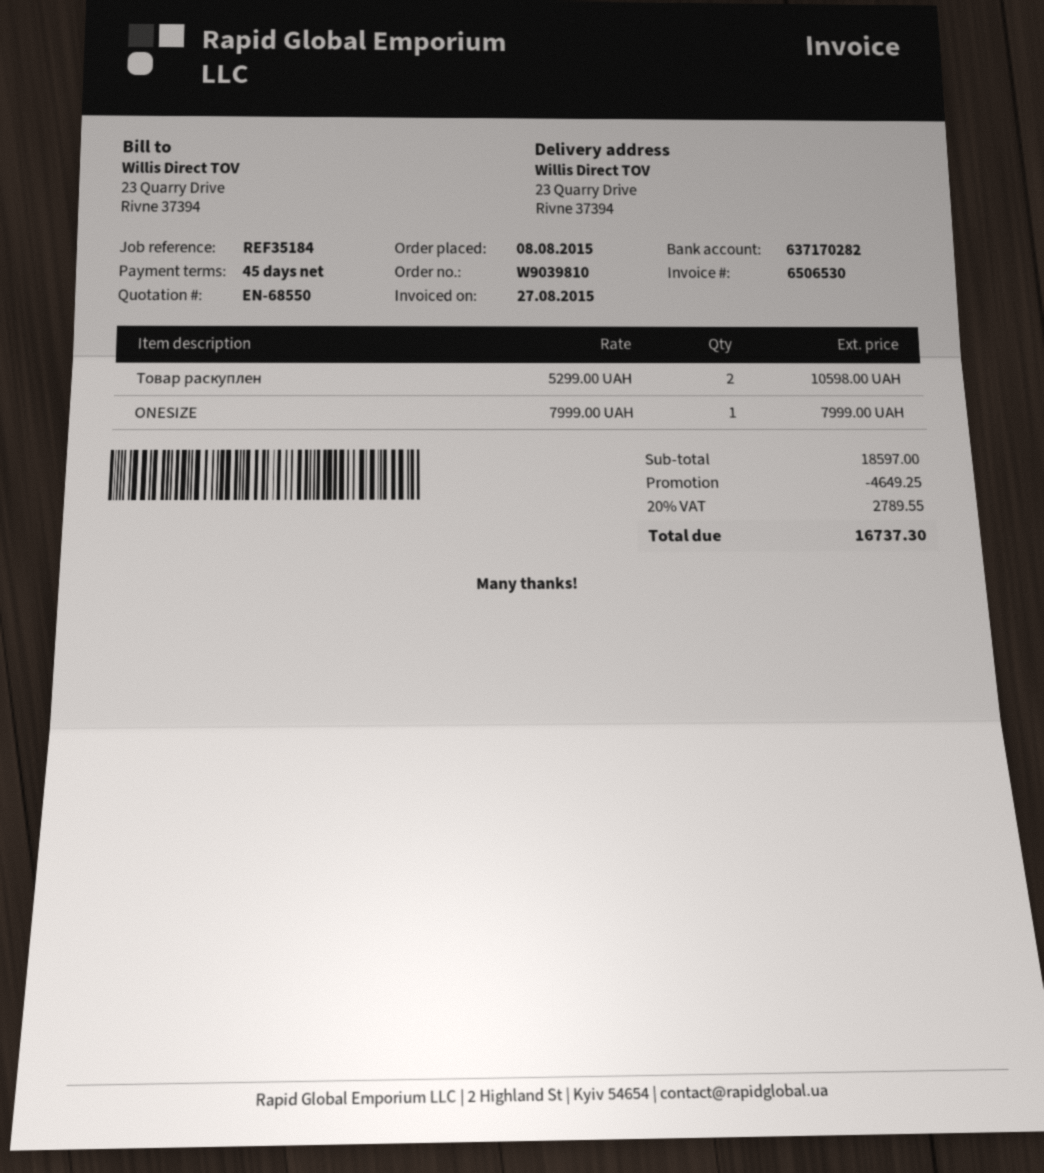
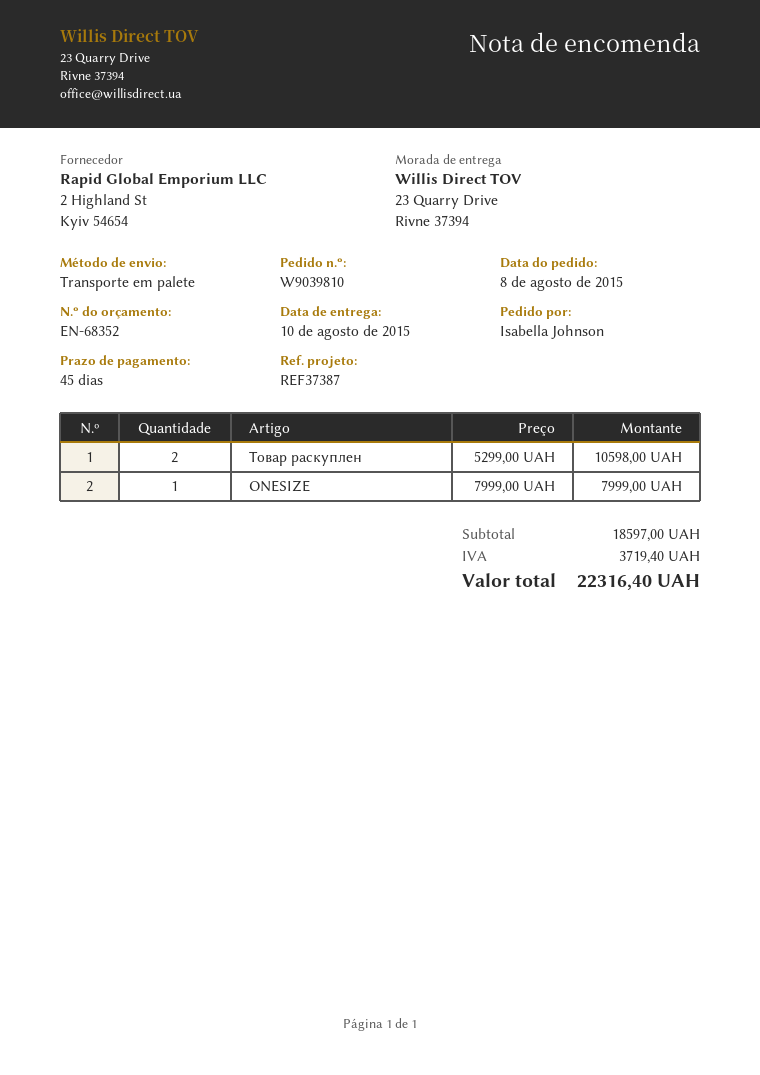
quote number: EN-68550 -> EN-68352
reference: REF35184 -> REF37387
discount: 4649.25 -> none
tax: 2789.55 -> 3719.40
total: 16737.30 -> 22316.40

